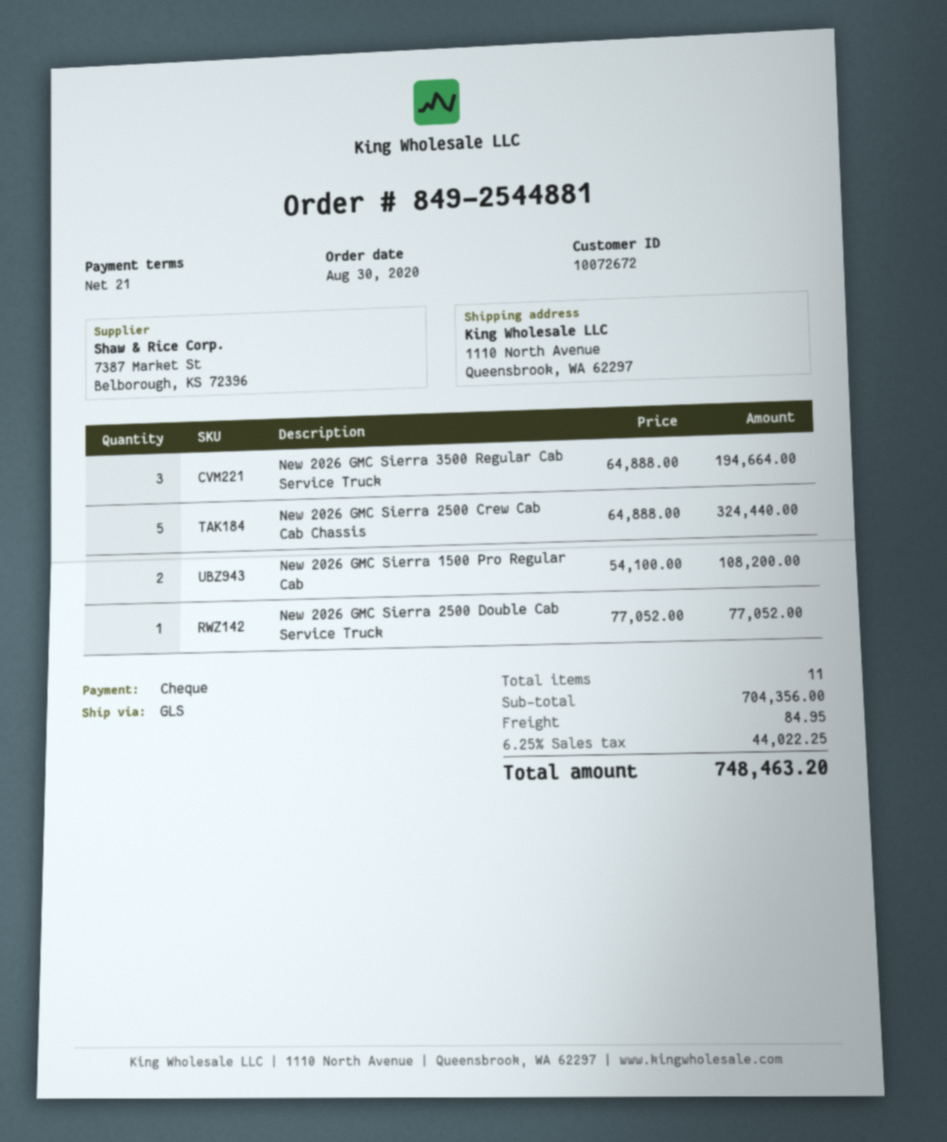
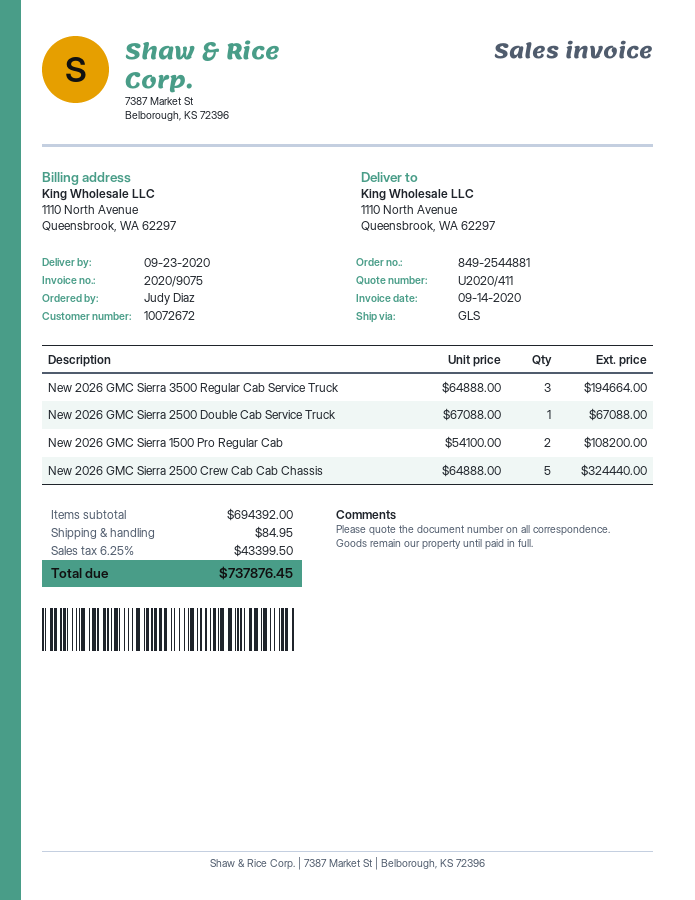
New 2026 GMC Sierra 2500 Double Cab Service Truck: 1 x 77052.00 = 77052.00 -> 1 x 67088.00 = 67088.00
subtotal: 704356.00 -> 694392.00
tax: 6.25% = 44022.25 -> 6.25% = 43399.50
total: 748463.20 -> 737876.45

